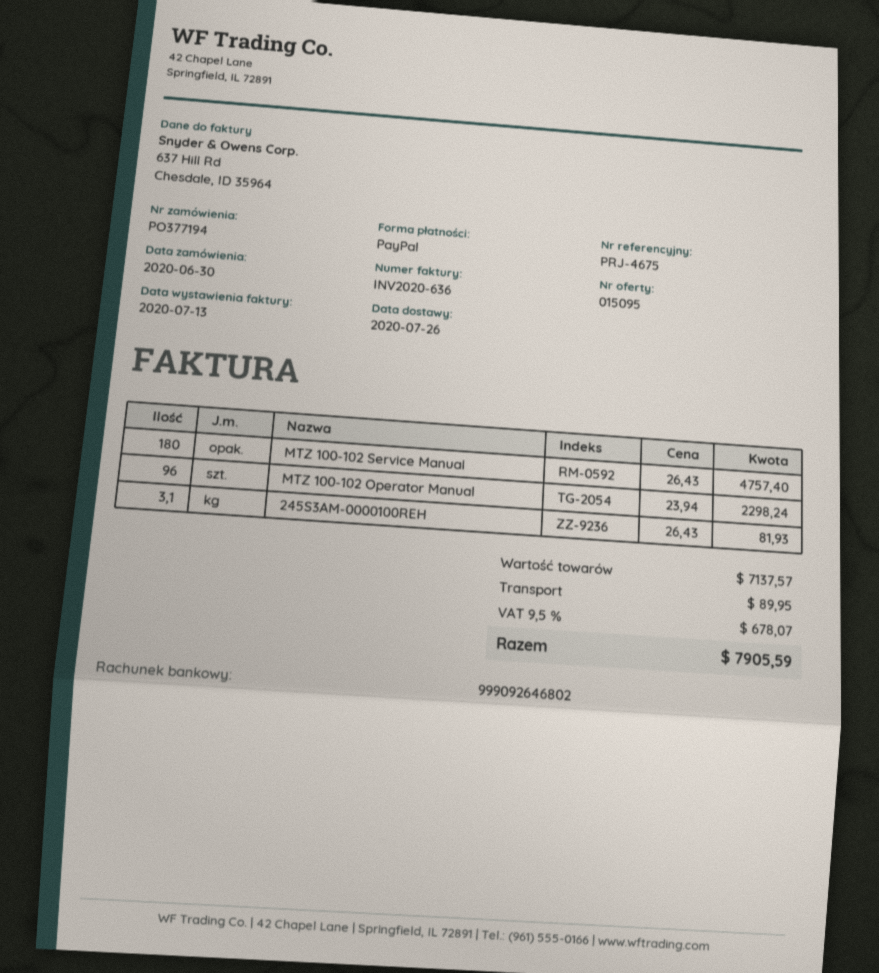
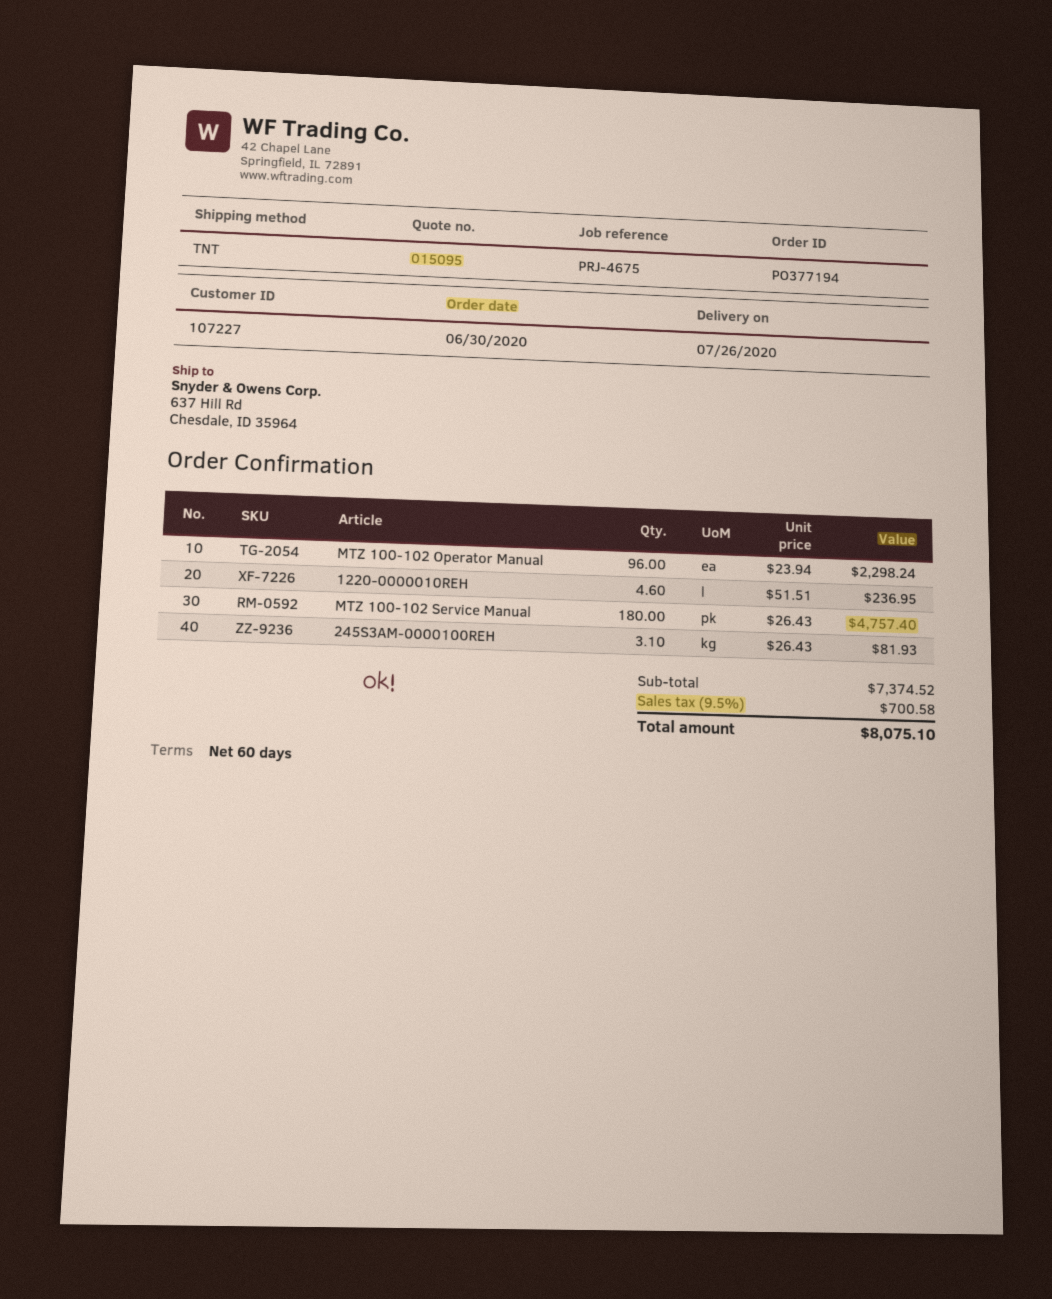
1220-0000010REH: none -> 4.6 x 51.51 = 236.95
subtotal: 7137.57 -> 7374.52
shipping: 89.95 -> none
tax: 9.5% = 678.07 -> 9.5% = 700.58
total: 7905.59 -> 8075.10

